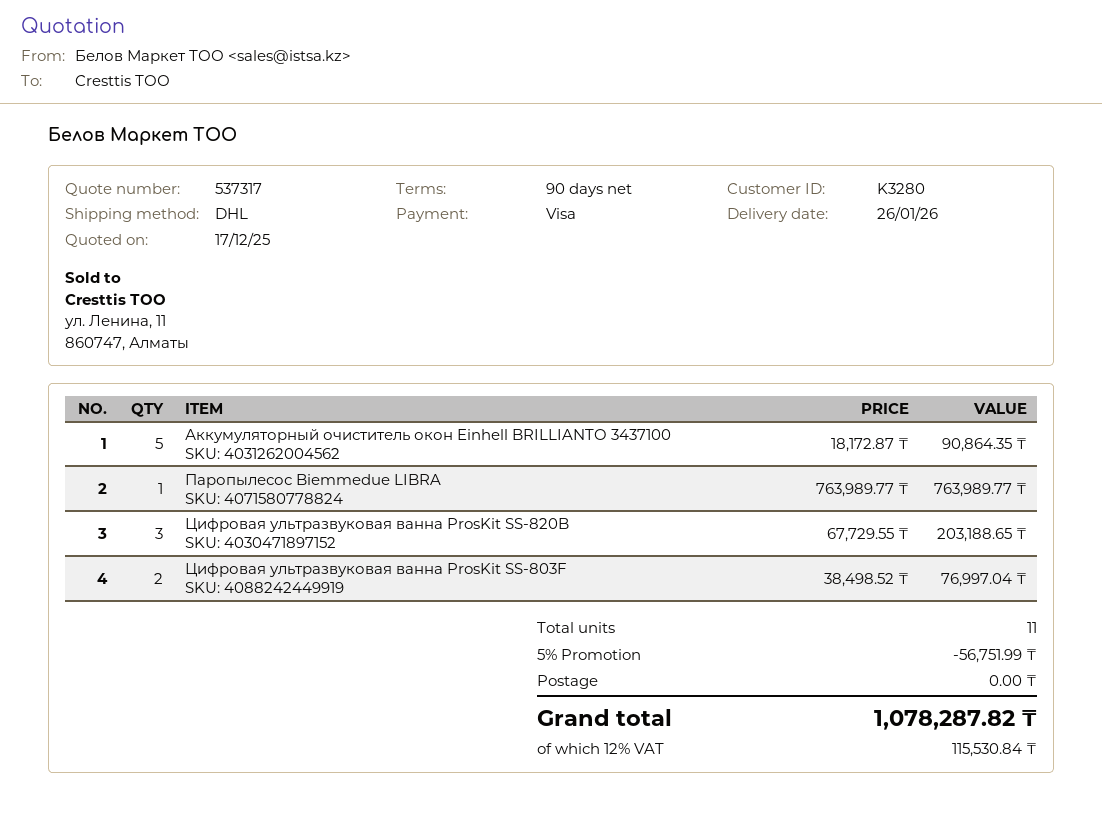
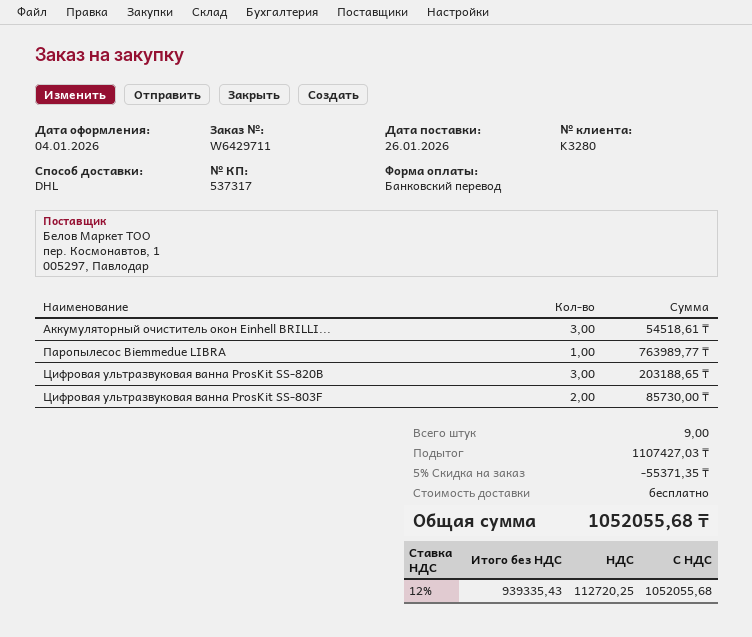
payment method: Visa -> bank transfer
Аккумуляторный очиститель окон Einhell BRILLIANTO 3437100: 5 for 90864.35 -> 3 for 54518.61
Цифровая ультразвуковая ванна ProsKit SS-803F: 2 for 76997.04 -> 2 for 85730.00
total quantity: 11 -> 9
discount: 5% = 56751.99 -> 5% = 55371.35
tax: 12% = 115530.84 -> 12% = 112720.25
total: 1078287.82 -> 1052055.68

